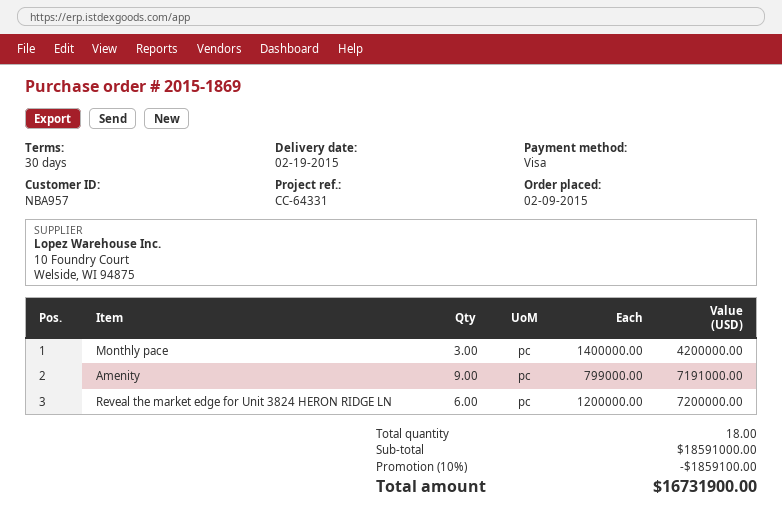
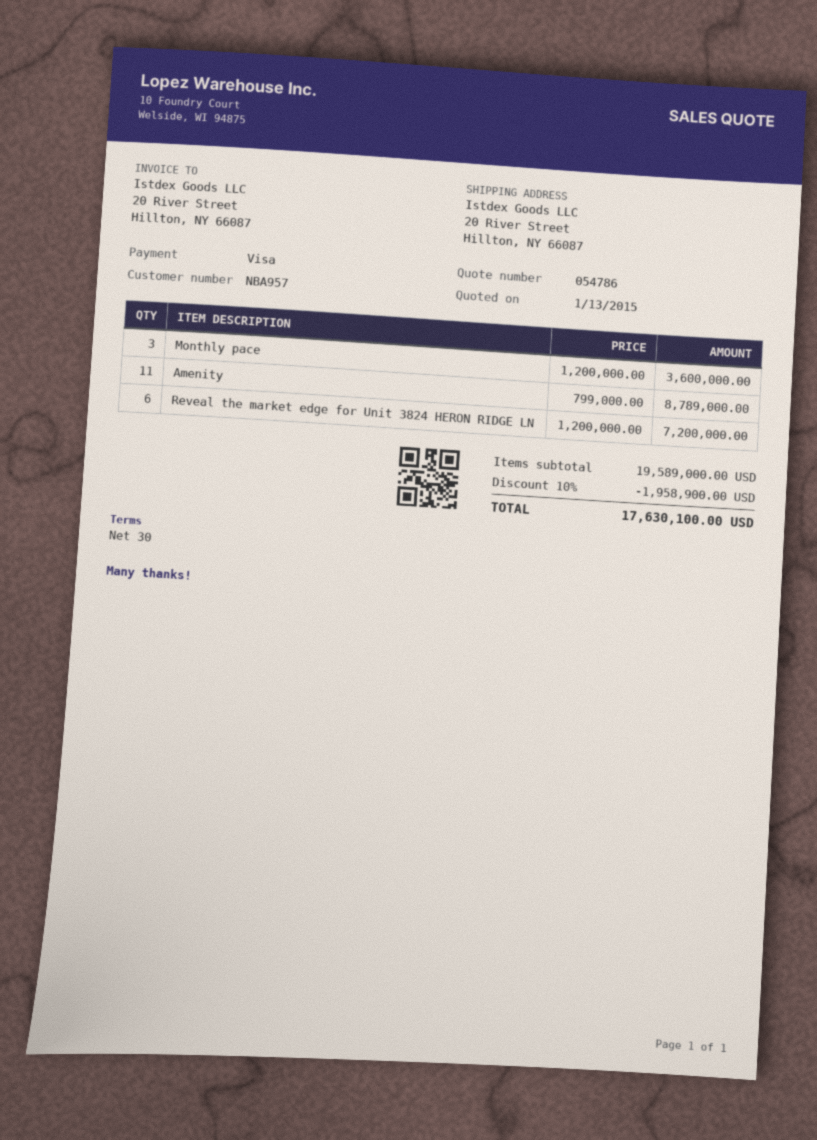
Monthly pace: 3 x 1400000.00 = 4200000.00 -> 3 x 1200000.00 = 3600000.00
Amenity: 9 x 799000.00 = 7191000.00 -> 11 x 799000.00 = 8789000.00
subtotal: 18591000.00 -> 19589000.00
discount: 10% = 1859100.00 -> 10% = 1958900.00
total: 16731900.00 -> 17630100.00

